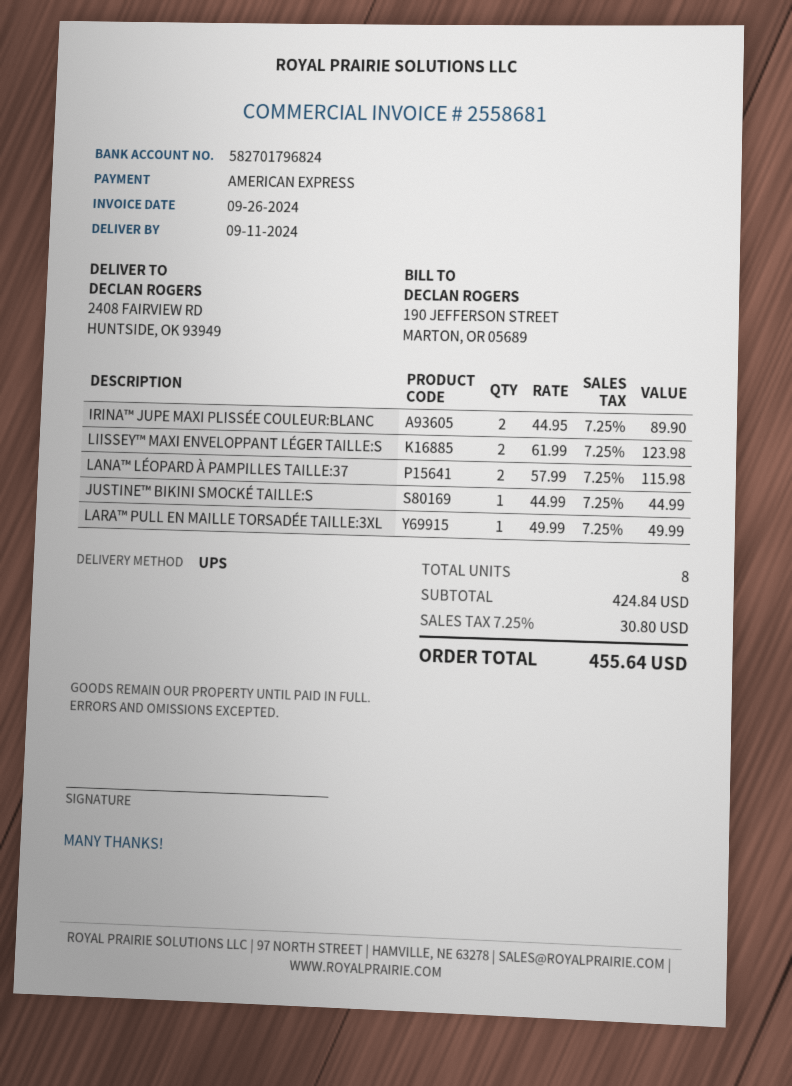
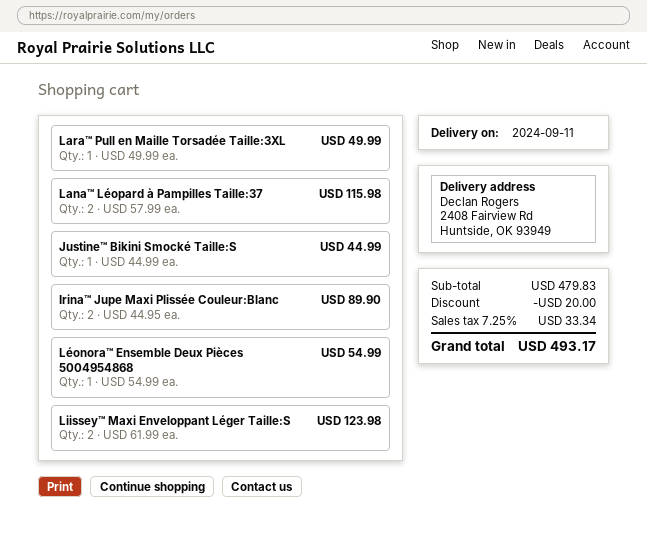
Léonora™ Ensemble Deux Pièces 5004954868: none -> 1 x 54.99 = 54.99
subtotal: 424.84 -> 479.83
discount: none -> 20.00
tax: 7.25% = 30.80 -> 7.25% = 33.34
total: 455.64 -> 493.17

